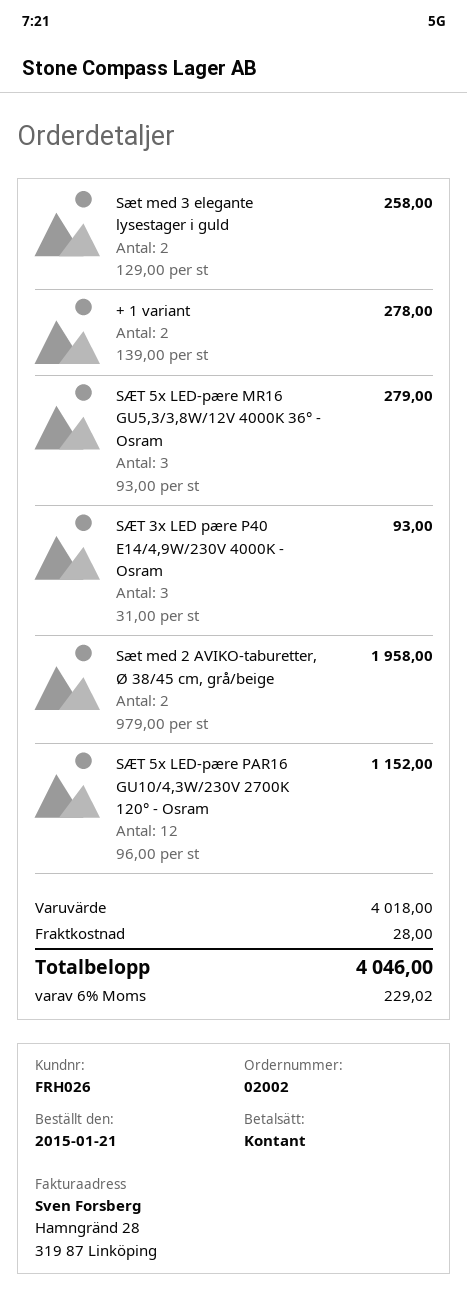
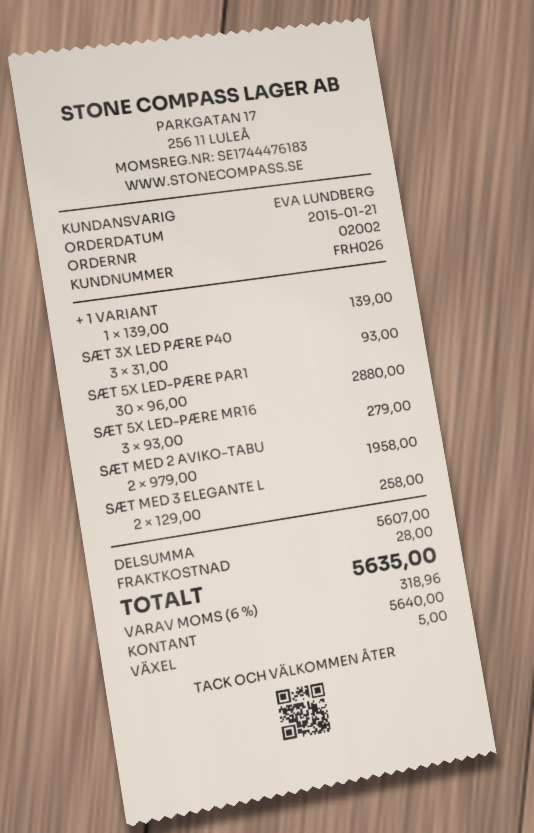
+ 1 variant: 2 x 139.00 = 278.00 -> 1 x 139.00 = 139.00
SÆT 5x LED-pære PAR16 GU10/4,3W/230V 2700K 120° - Osram: 12 x 96.00 = 1152.00 -> 30 x 96.00 = 2880.00
subtotal: 4018.00 -> 5607.00
tax: 6% = 229.02 -> 6% = 318.96
total: 4046.00 -> 5635.00

